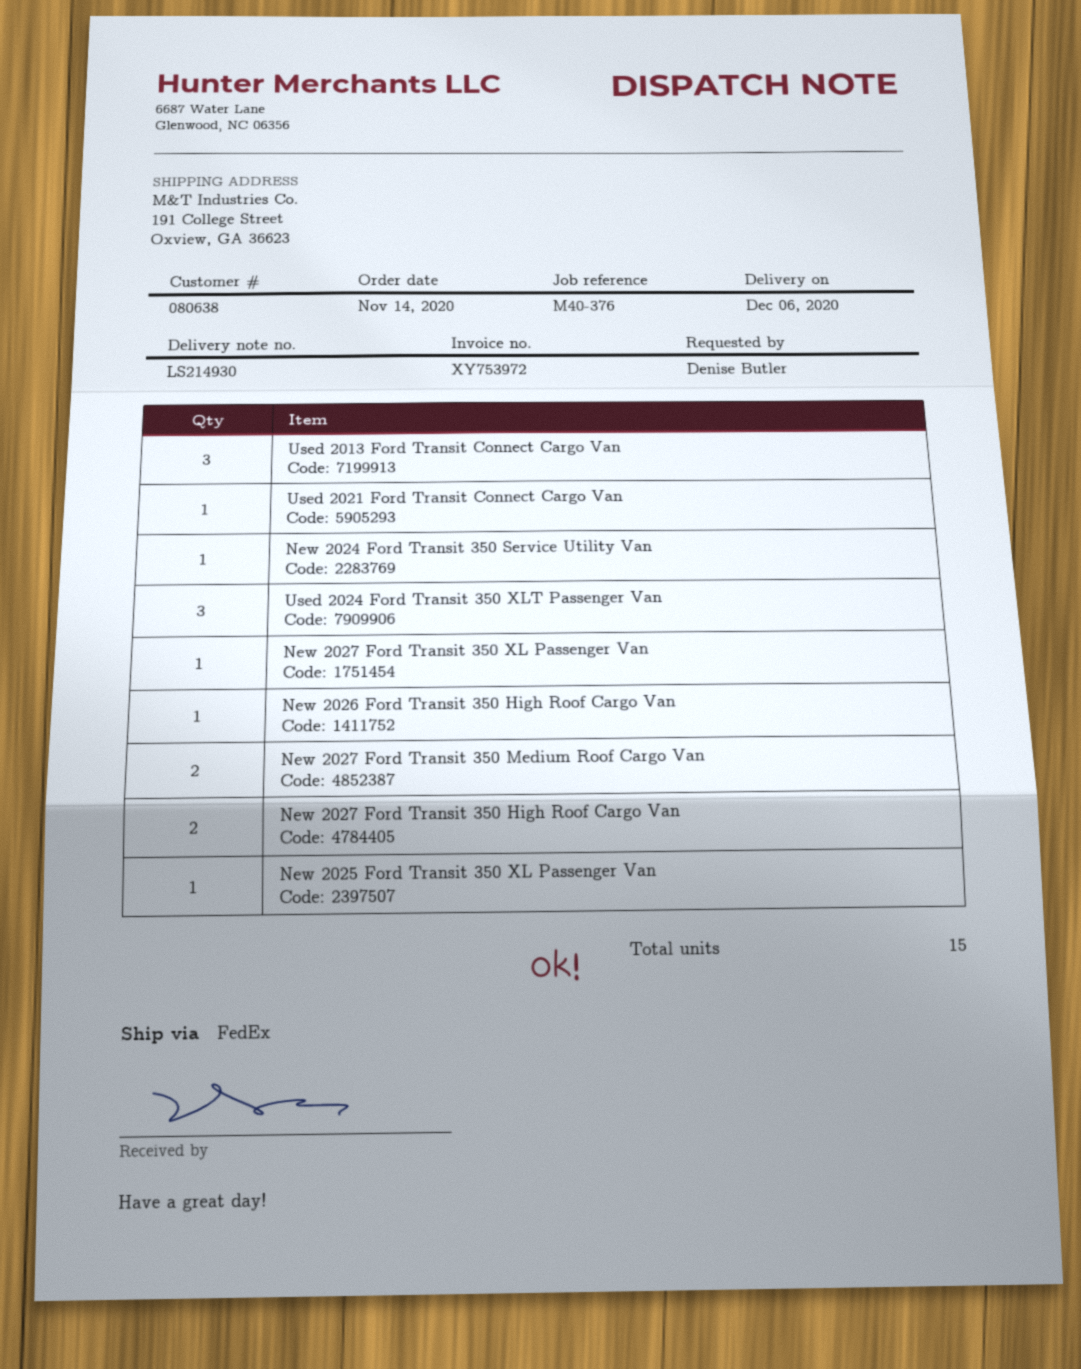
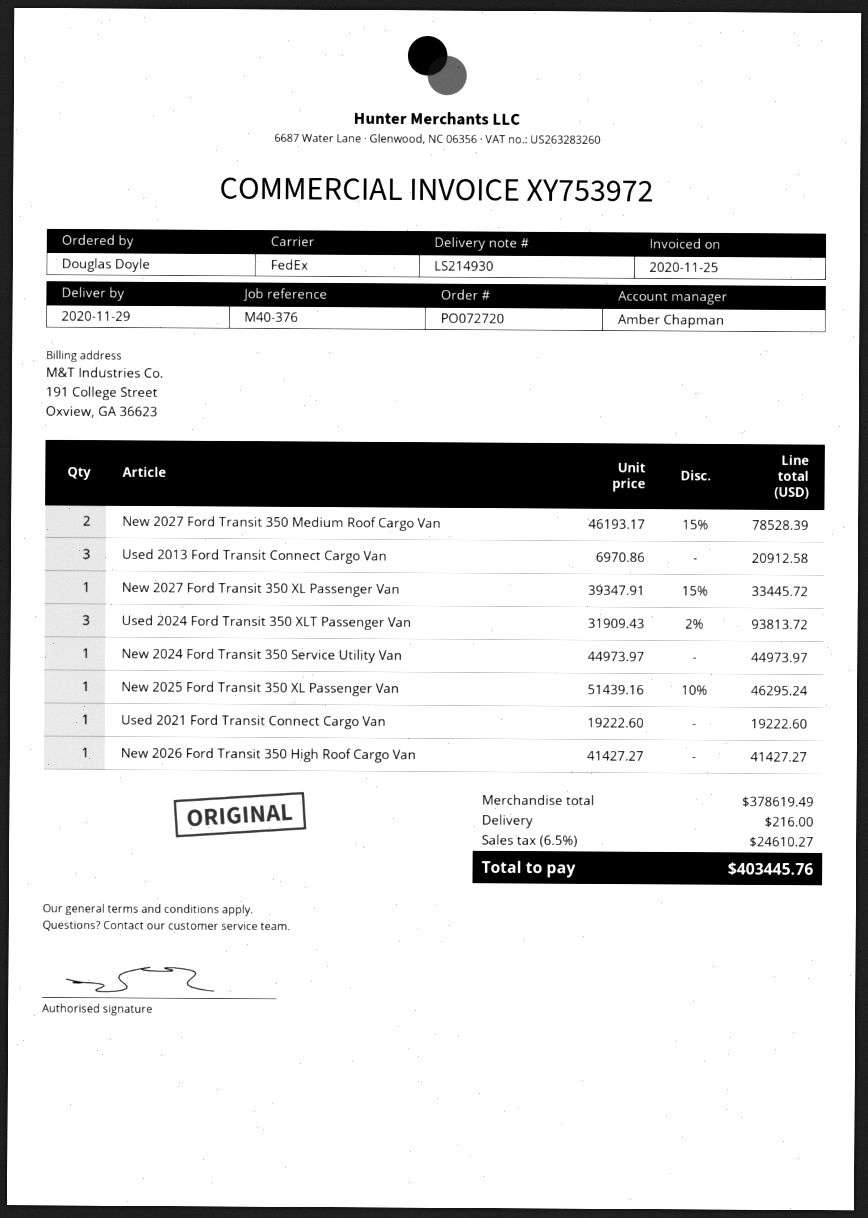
delivery date: 2020-12-06 -> 2020-11-29
ordered by: Denise Butler -> Douglas Doyle
New 2027 Ford Transit 350 High Roof Cargo Van: 2 -> none

